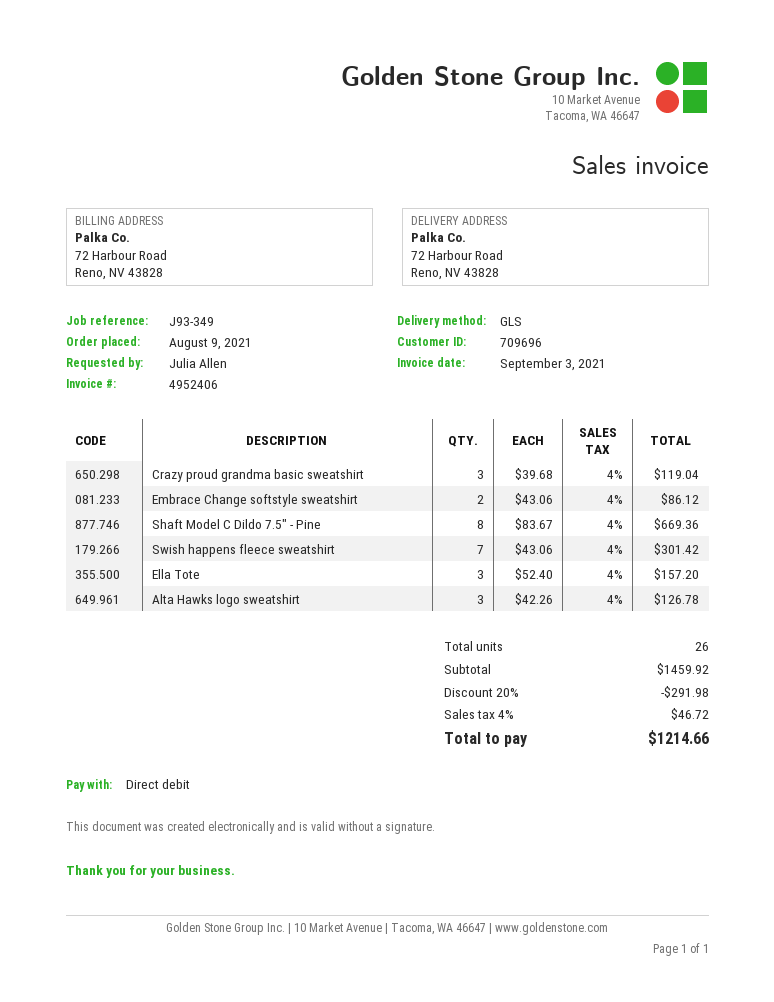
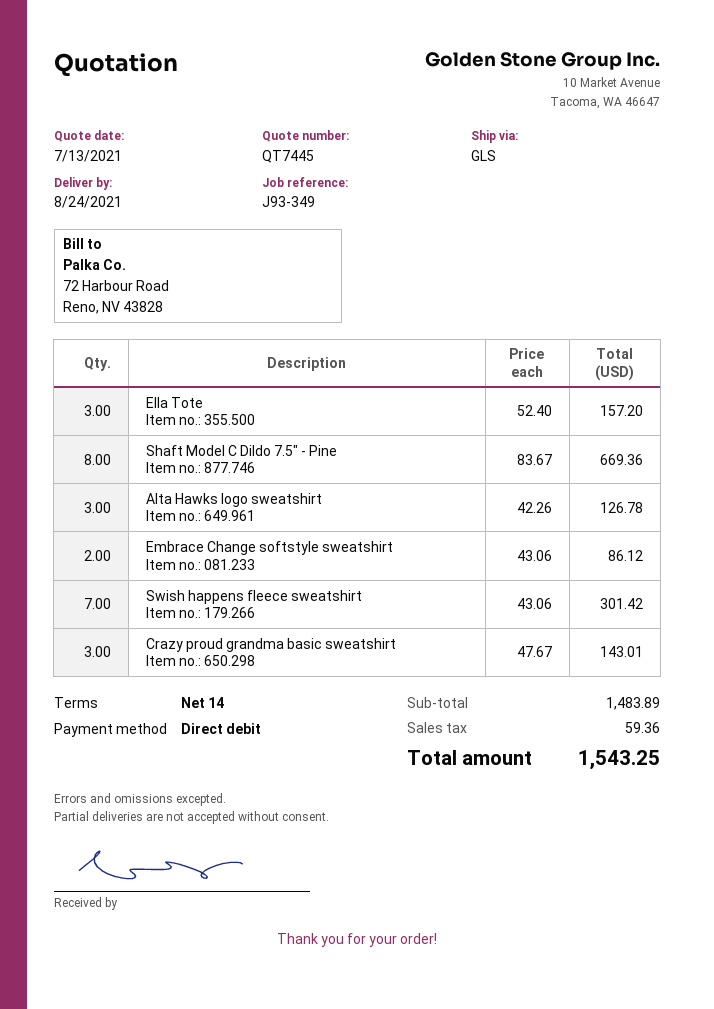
Crazy proud grandma basic sweatshirt: 3 x 39.68 = 119.04 -> 3 x 47.67 = 143.01
subtotal: 1459.92 -> 1483.89
discount: 20% = 291.98 -> none
tax: 46.72 -> 59.36
total: 1214.66 -> 1543.25

